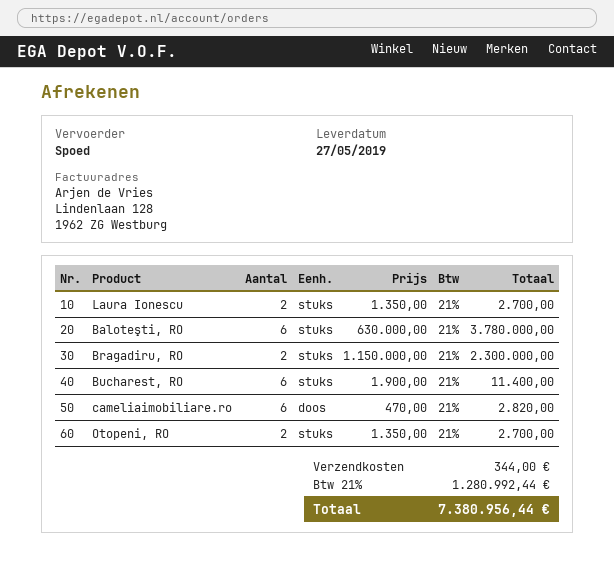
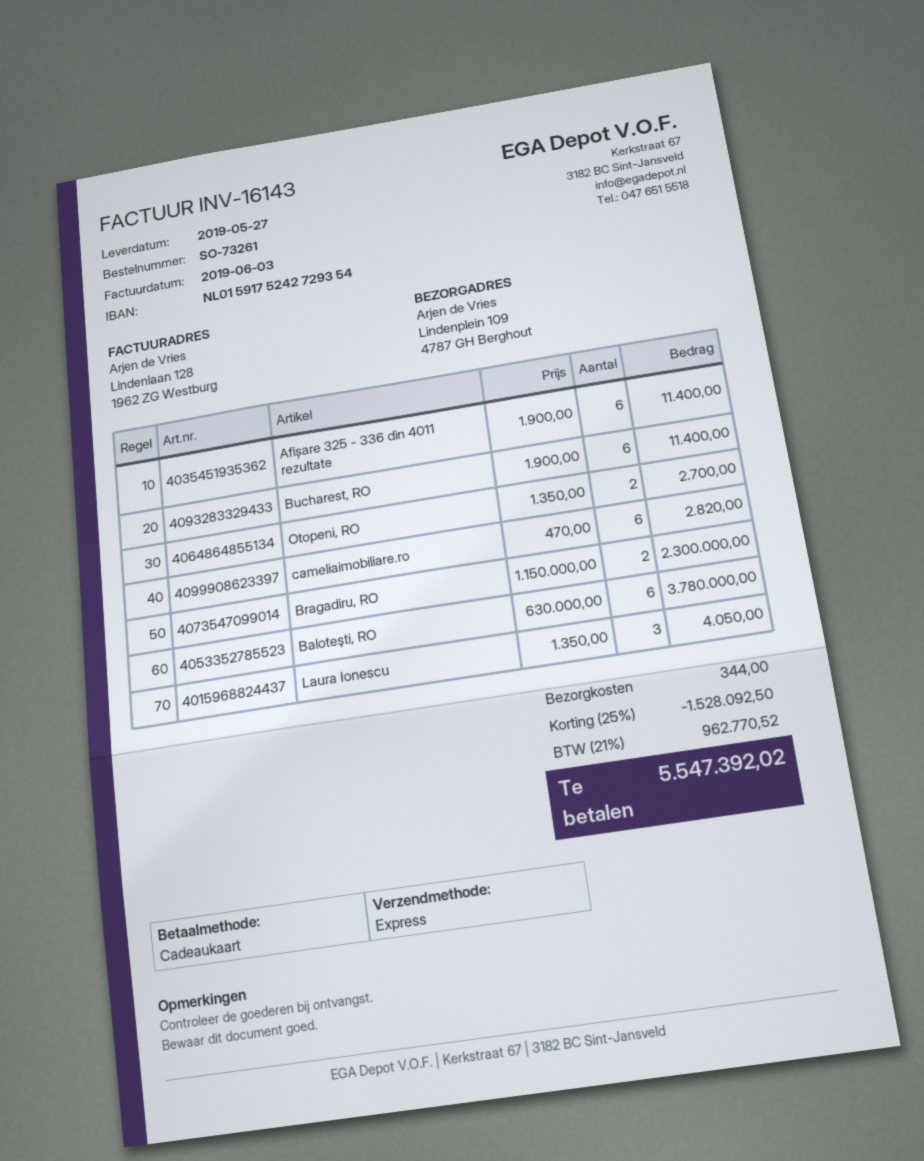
Laura Ionescu: 2 x 1350.00 = 2700.00 -> 3 x 1350.00 = 4050.00
Afișare 325 - 336 din 4011 rezultate: none -> 6 x 1900.00 = 11400.00
discount: none -> 25% = 1528092.50
tax: 21% = 1280992.44 -> 21% = 962770.52
total: 7380956.44 -> 5547392.02

